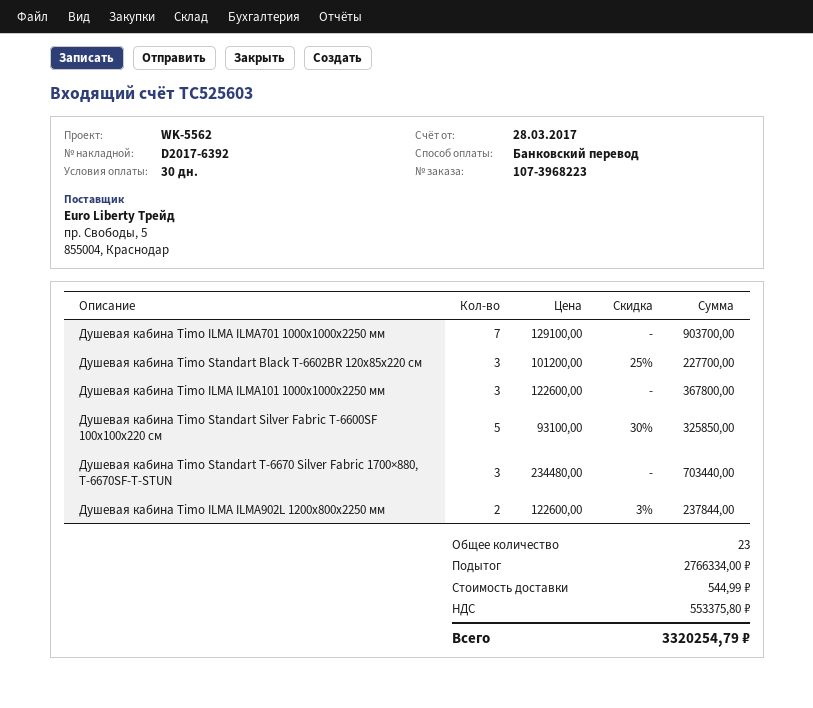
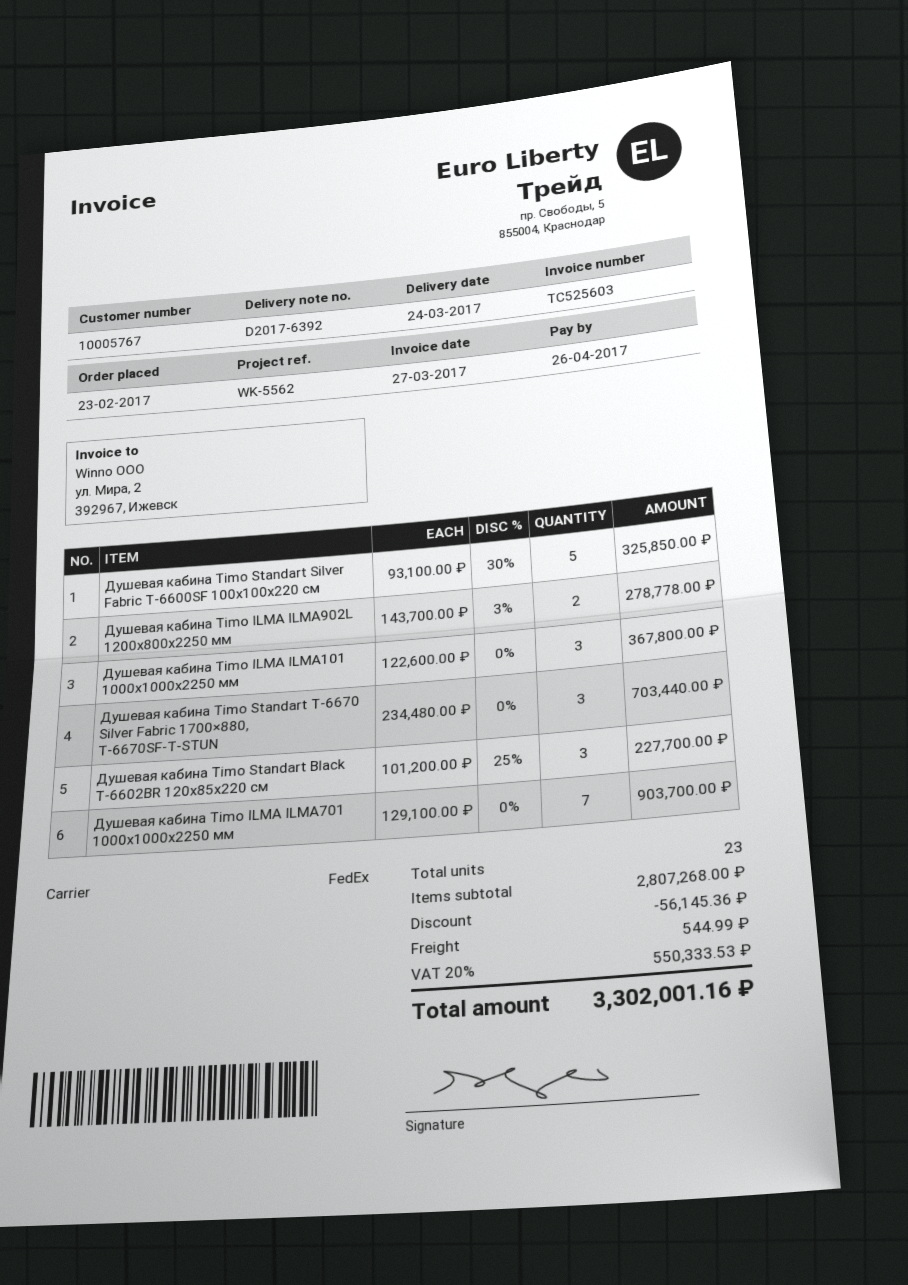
invoice date: 2017-03-28 -> 2017-03-27
Душевая кабина Timo ILMA ILMA902L 1200x800x2250 мм: 2 x 122600.00 - 3% = 237844.00 -> 2 x 143700.00 - 3% = 278778.00
subtotal: 2766334.00 -> 2807268.00
discount: none -> 56145.36
tax: 553375.80 -> 550333.53
total: 3320254.79 -> 3302001.16

